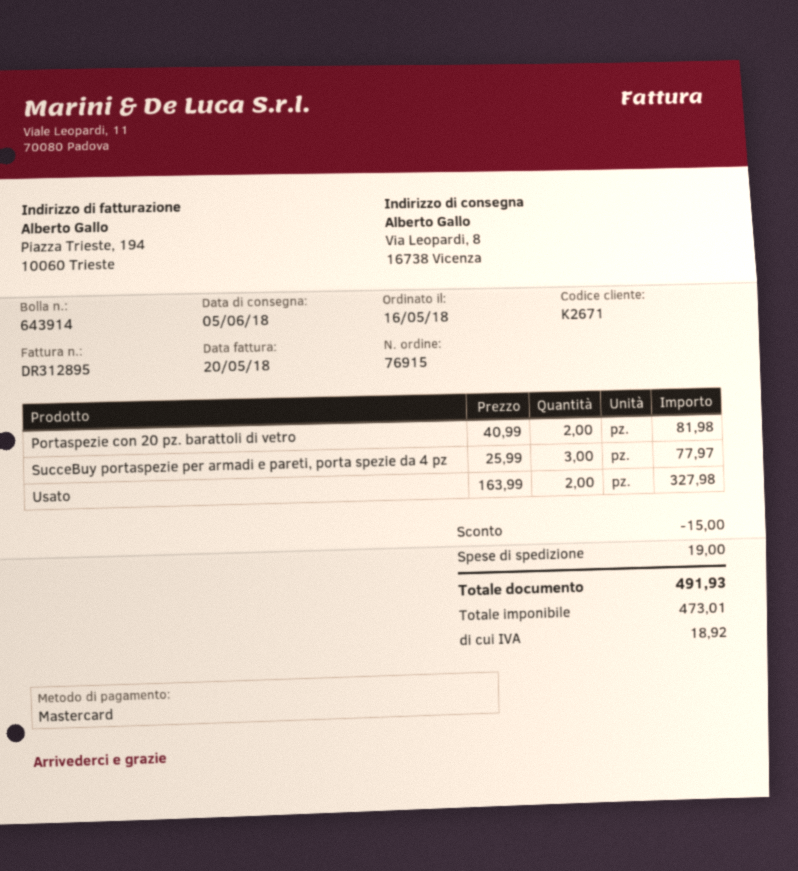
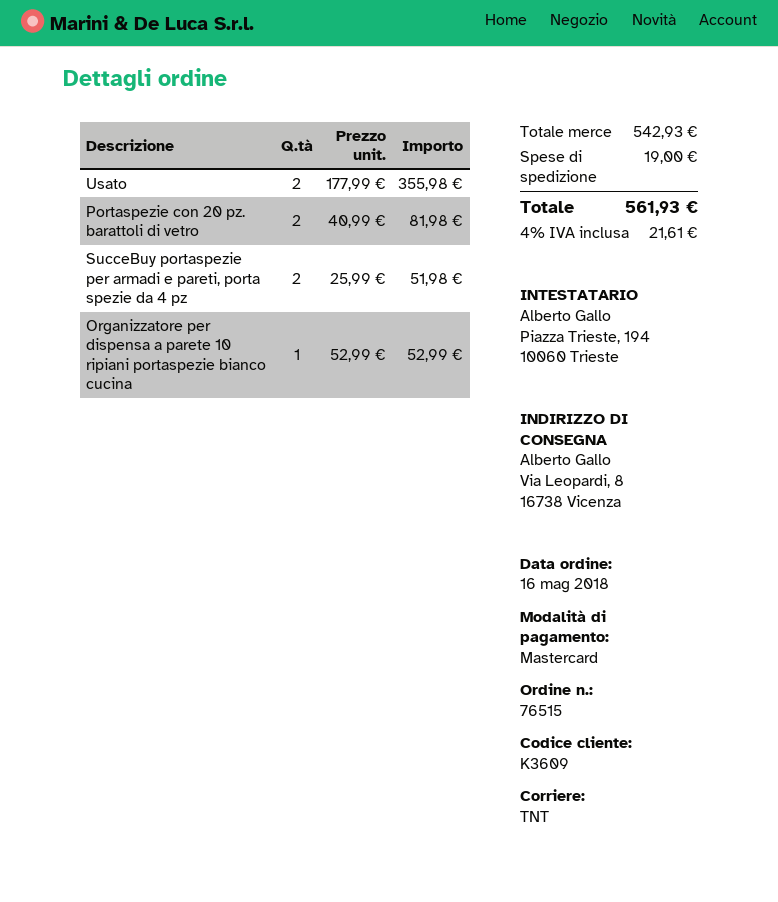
order number: 76915 -> 76515
customer number: K2671 -> K3609
SucceBuy portaspezie per armadi e pareti, porta spezie da 4 pz: 3 x 25.99 = 77.97 -> 2 x 25.99 = 51.98
Usato: 2 x 163.99 = 327.98 -> 2 x 177.99 = 355.98
Organizzatore per dispensa a parete 10 ripiani portaspezie bianco cucina: none -> 1 x 52.99 = 52.99
discount: 15.00 -> none
tax: 18.92 -> 21.61
total: 491.93 -> 561.93

